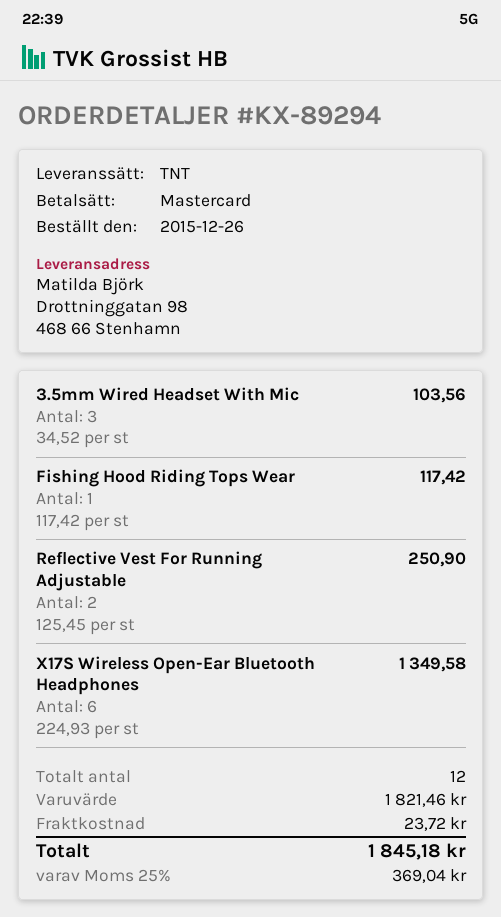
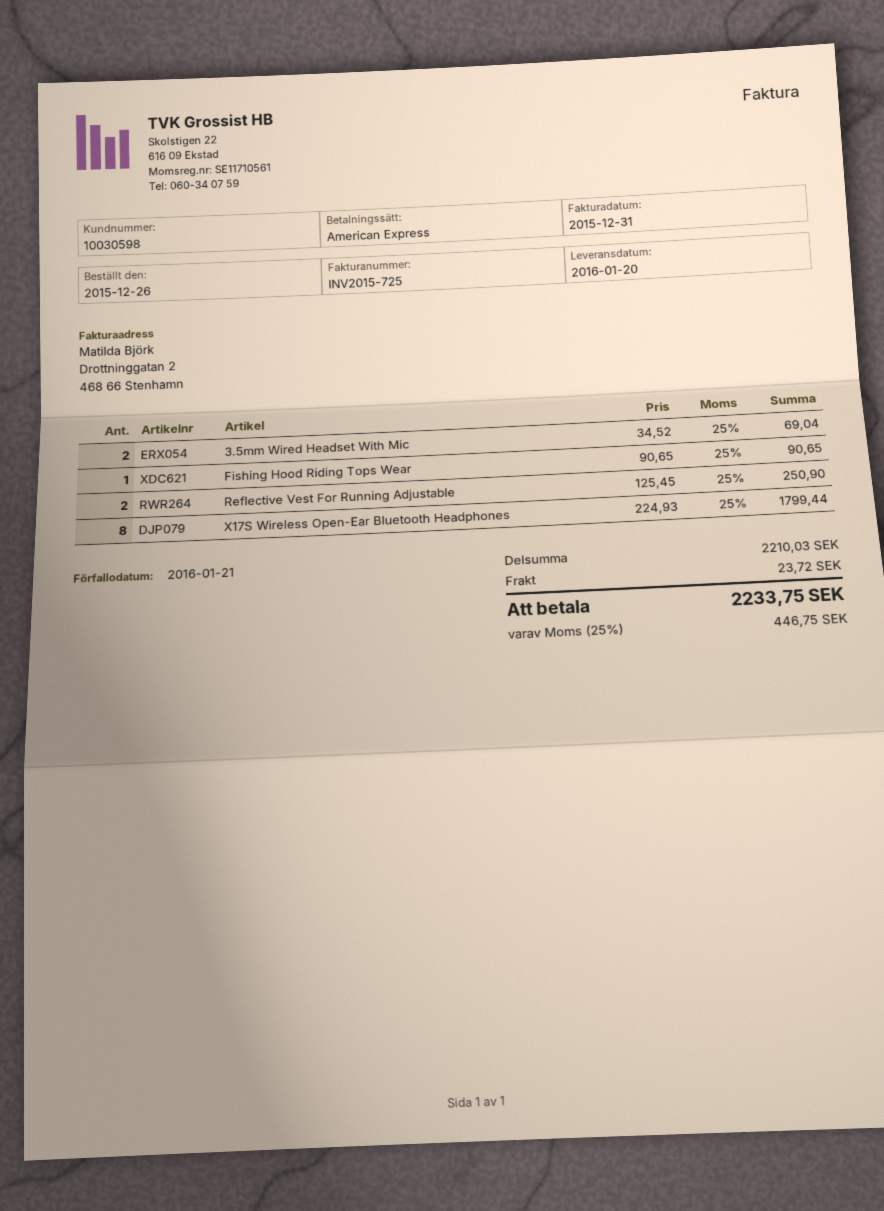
payment method: Mastercard -> American Express
3.5mm Wired Headset With Mic: 3 x 34.52 = 103.56 -> 2 x 34.52 = 69.04
Fishing Hood Riding Tops Wear: 1 x 117.42 = 117.42 -> 1 x 90.65 = 90.65
X17S Wireless Open-Ear Bluetooth Headphones: 6 x 224.93 = 1349.58 -> 8 x 224.93 = 1799.44
subtotal: 1821.46 -> 2210.03
tax: 25% = 369.04 -> 25% = 446.75
total: 1845.18 -> 2233.75

